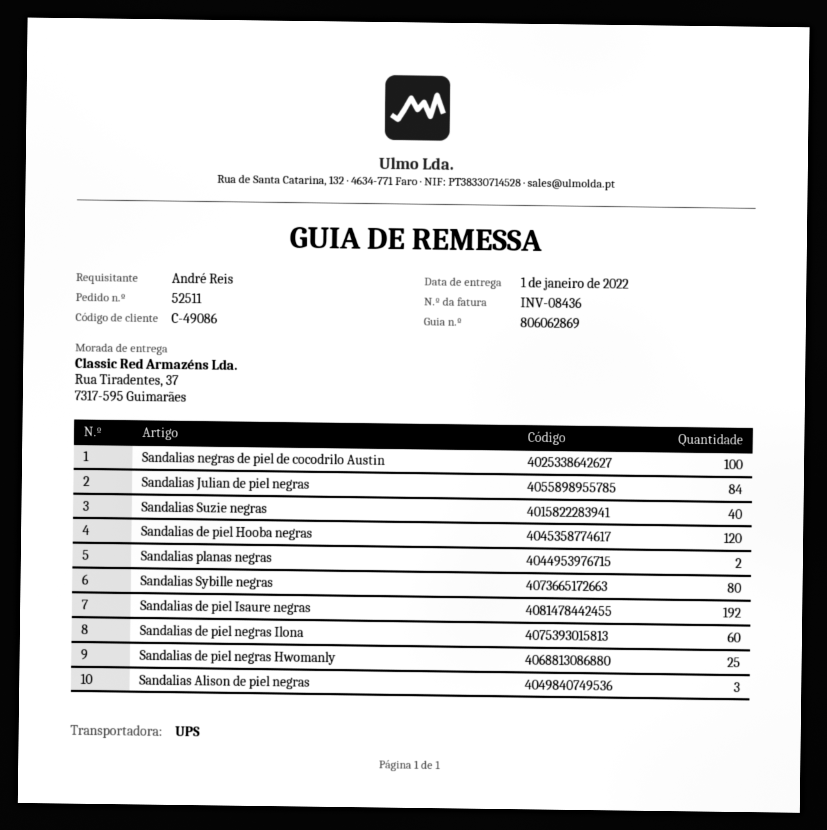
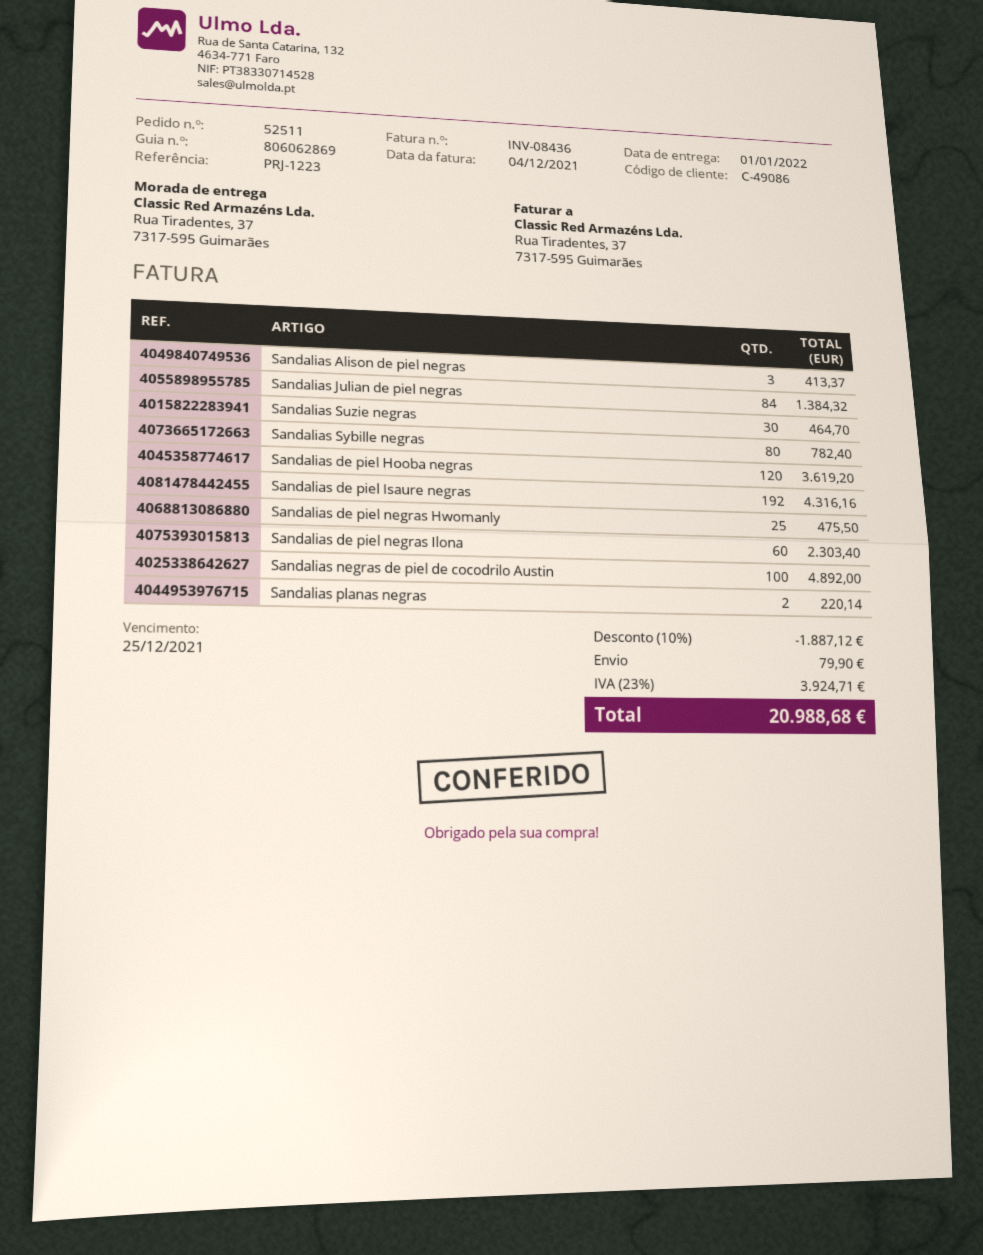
Sandalias Suzie negras: 40 -> 30

